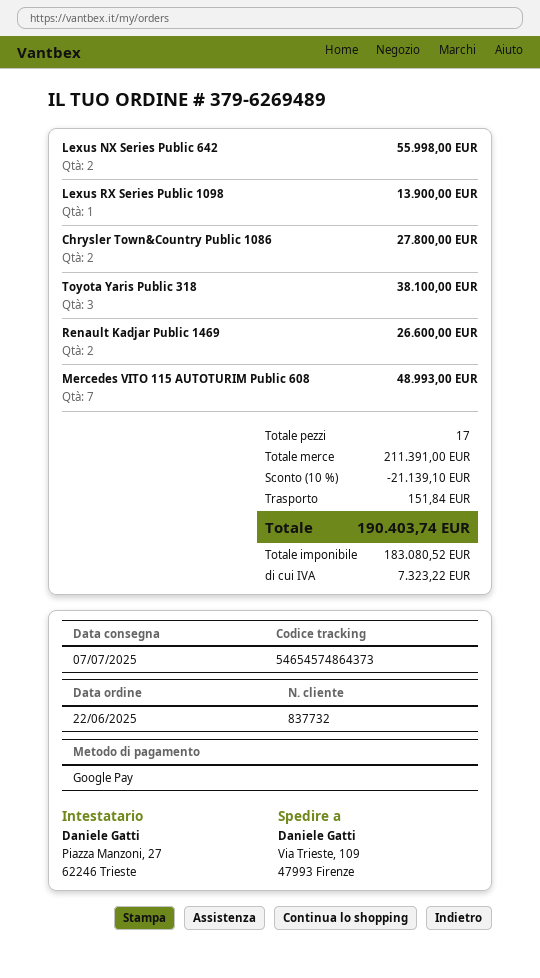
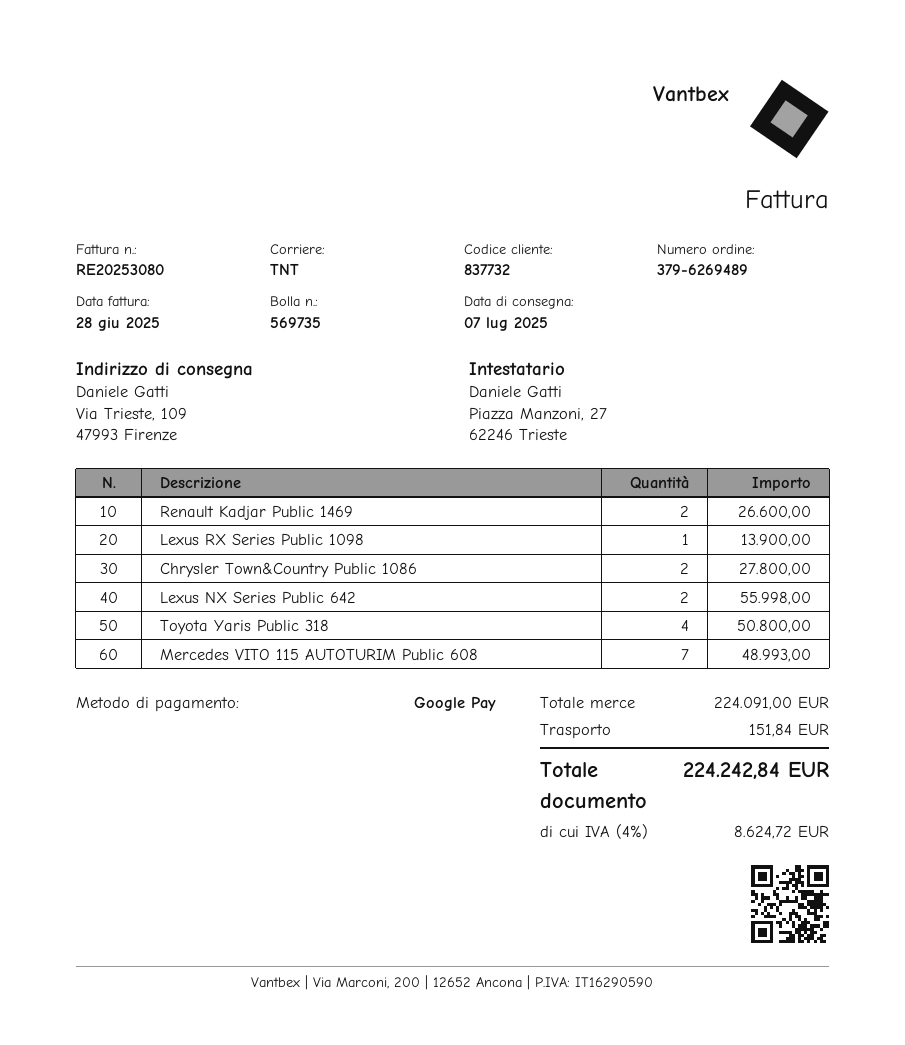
Toyota Yaris Public 318: 3 for 38100.00 -> 4 for 50800.00
subtotal: 211391.00 -> 224091.00
discount: 10% = 21139.10 -> none
tax: 7323.22 -> 8624.72
total: 190403.74 -> 224242.84

